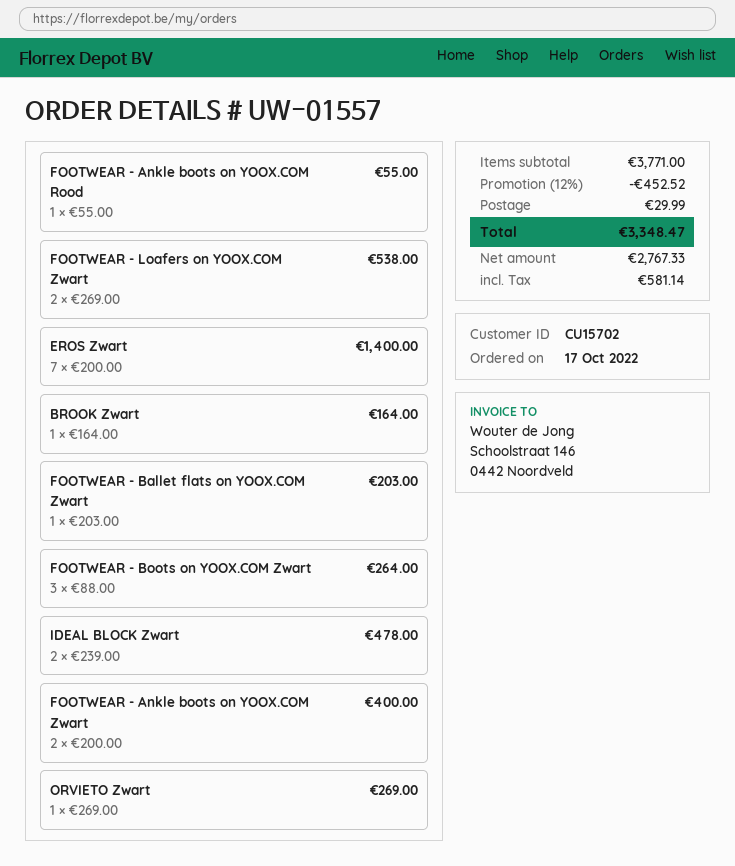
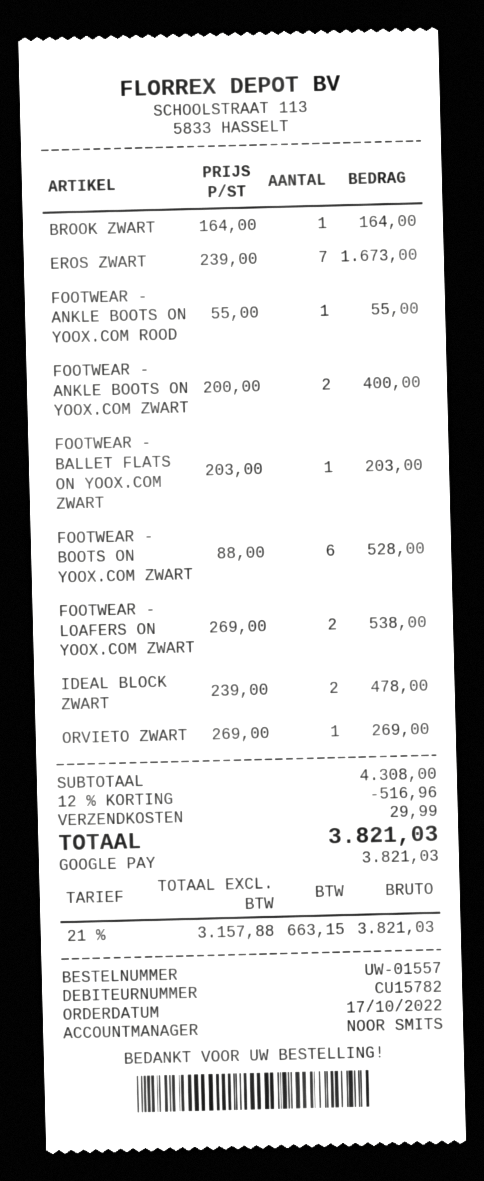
customer number: CU15702 -> CU15782
EROS Zwart: 7 x 200.00 = 1400.00 -> 7 x 239.00 = 1673.00
FOOTWEAR - Boots on YOOX.COM Zwart: 3 x 88.00 = 264.00 -> 6 x 88.00 = 528.00
subtotal: 3771.00 -> 4308.00
discount: 12% = 452.52 -> 12% = 516.96
net: 2767.33 -> 3157.88
tax: 581.14 -> 663.15
total: 3348.47 -> 3821.03

